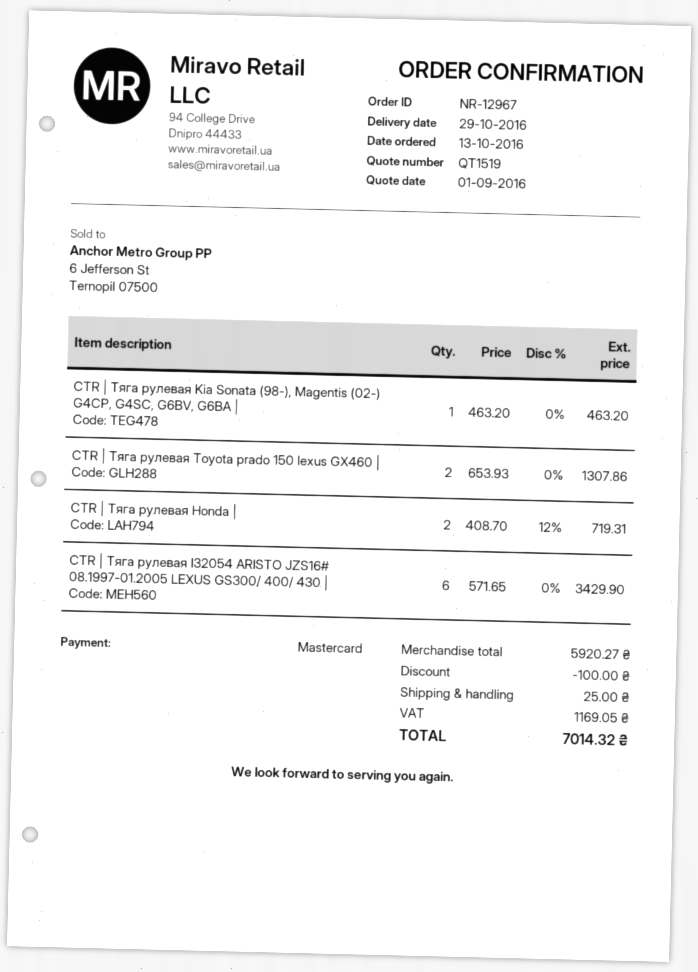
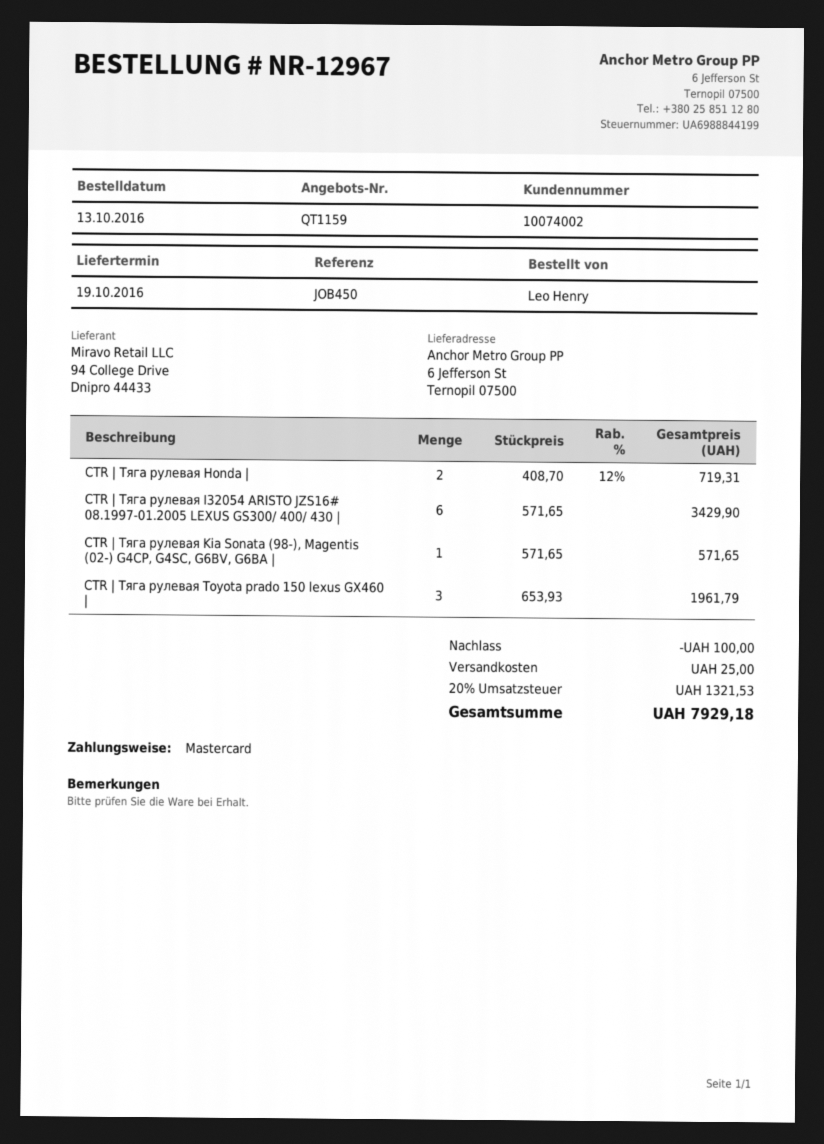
quote number: QT1519 -> QT1159
delivery date: 2016-10-29 -> 2016-10-19
CTR | Тяга рулевая Kia Sonata (98-), Magentis (02-) G4CP, G4SC, G6BV, G6BA |: 1 x 463.20 = 463.20 -> 1 x 571.65 = 571.65
CTR | Тяга рулевая Toyota prado 150 lexus GX460 |: 2 x 653.93 = 1307.86 -> 3 x 653.93 = 1961.79
tax: 1169.05 -> 1321.53
total: 7014.32 -> 7929.18

